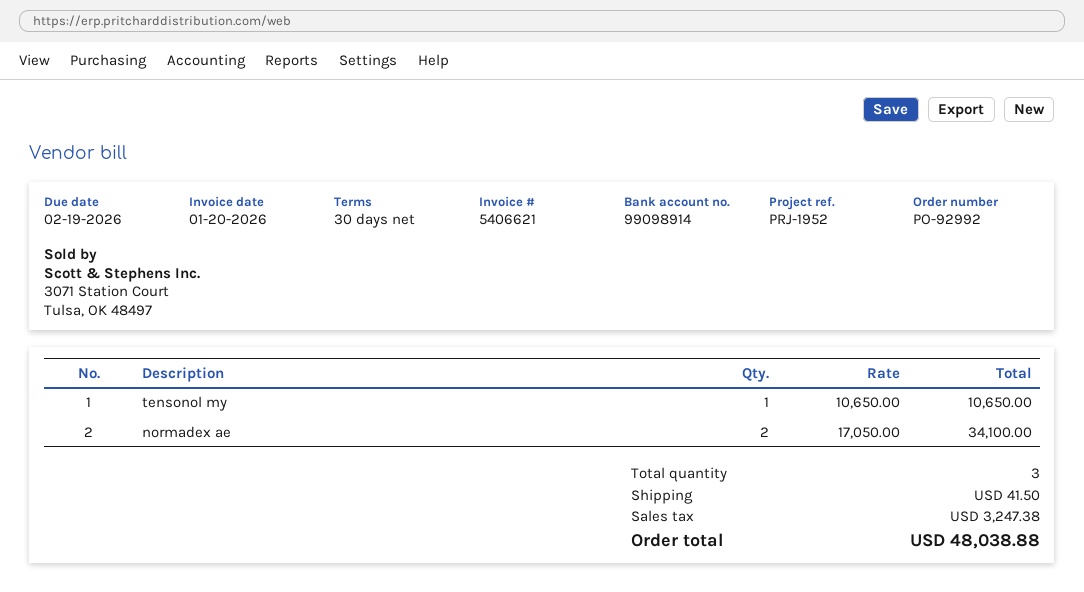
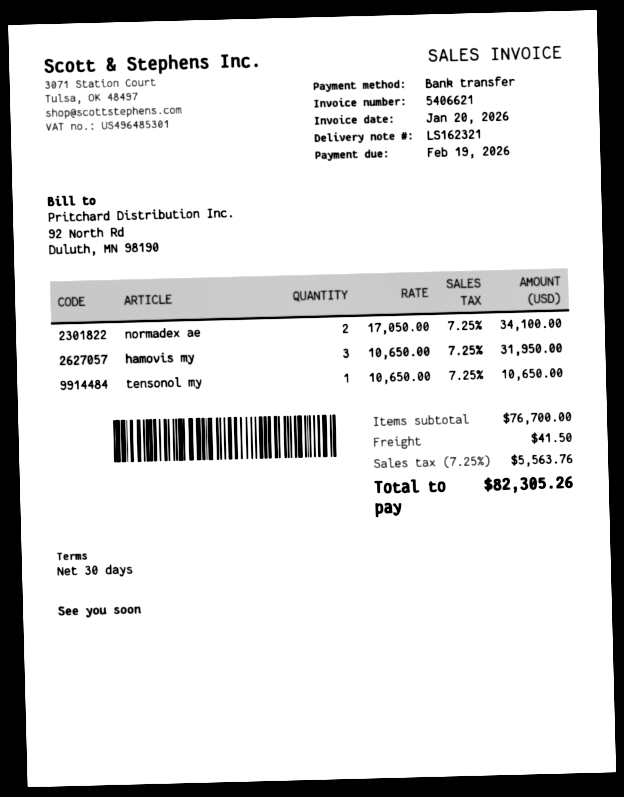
hamovis my: none -> 3 x 10650.00 = 31950.00
tax: 3247.38 -> 5563.76
total: 48038.88 -> 82305.26

